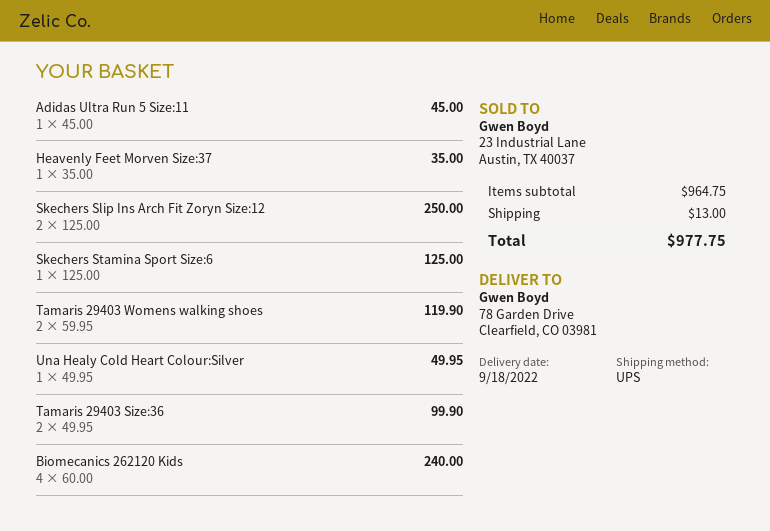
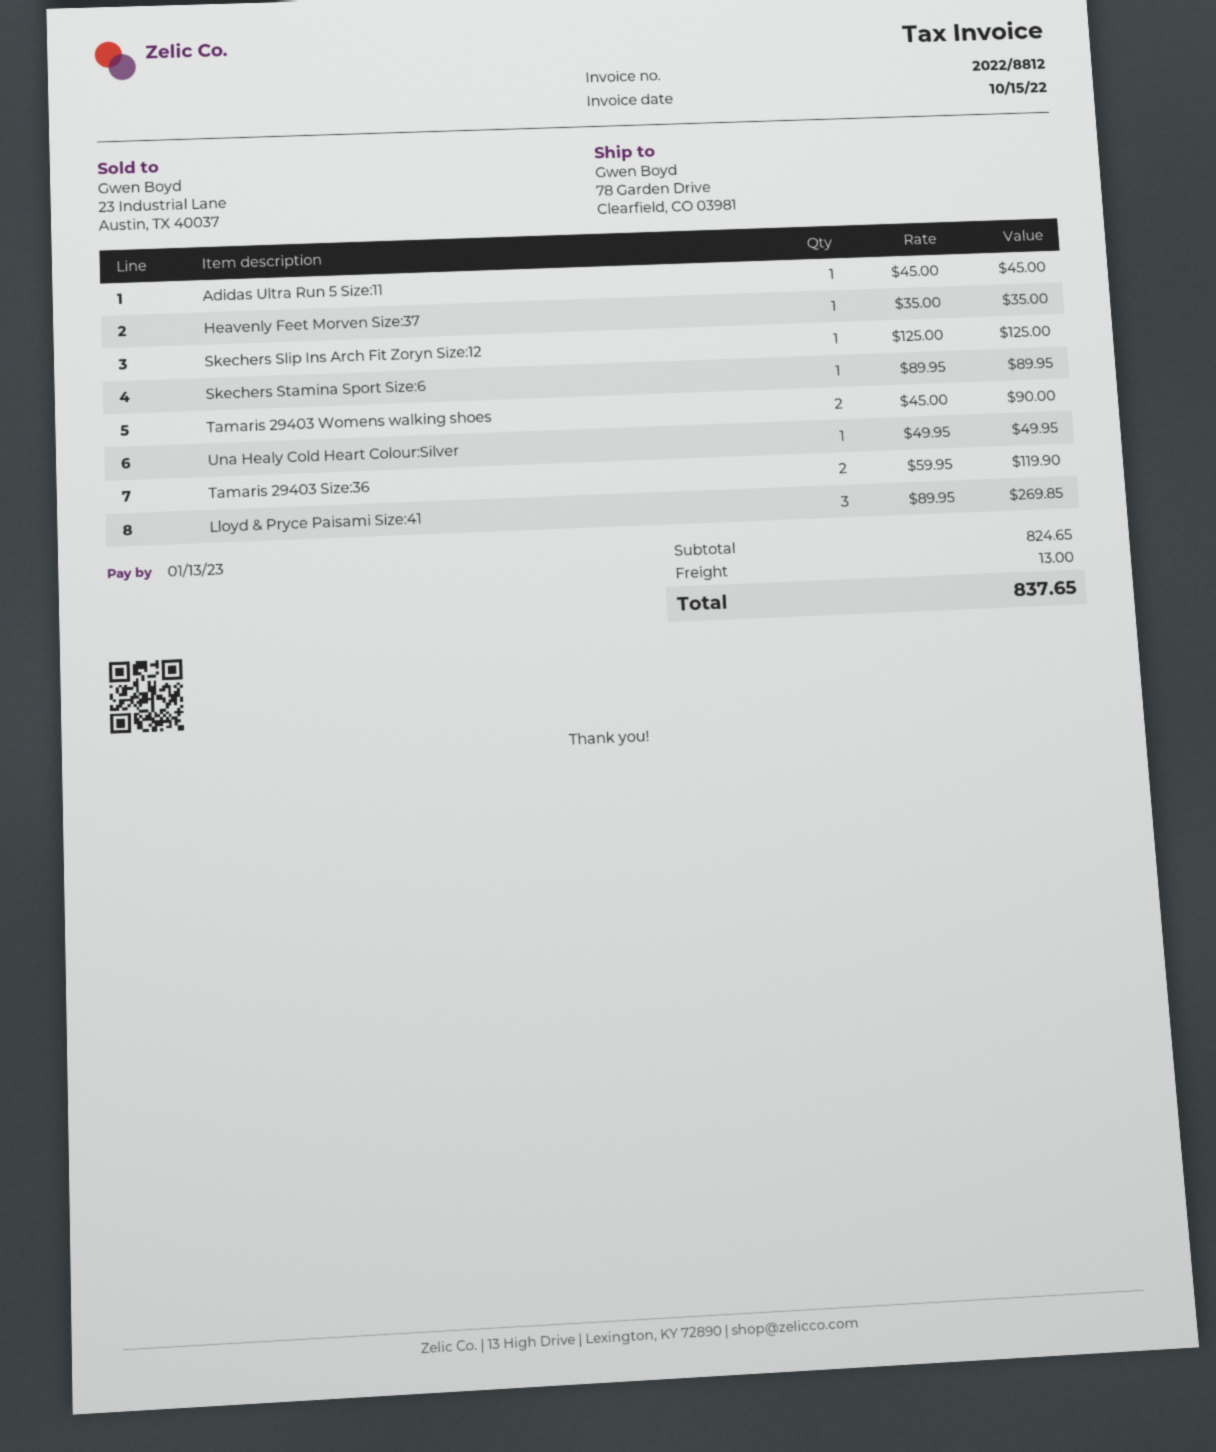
Skechers Slip Ins Arch Fit Zoryn Size:12: 2 x 125.00 = 250.00 -> 1 x 125.00 = 125.00
Skechers Stamina Sport Size:6: 1 x 125.00 = 125.00 -> 1 x 89.95 = 89.95
Tamaris 29403 Womens walking shoes: 2 x 59.95 = 119.90 -> 2 x 45.00 = 90.00
Tamaris 29403 Size:36: 2 x 49.95 = 99.90 -> 2 x 59.95 = 119.90
Biomecanics 262120 Kids: 4 x 60.00 = 240.00 -> none
Lloyd & Pryce Paisami Size:41: none -> 3 x 89.95 = 269.85
subtotal: 964.75 -> 824.65
total: 977.75 -> 837.65

